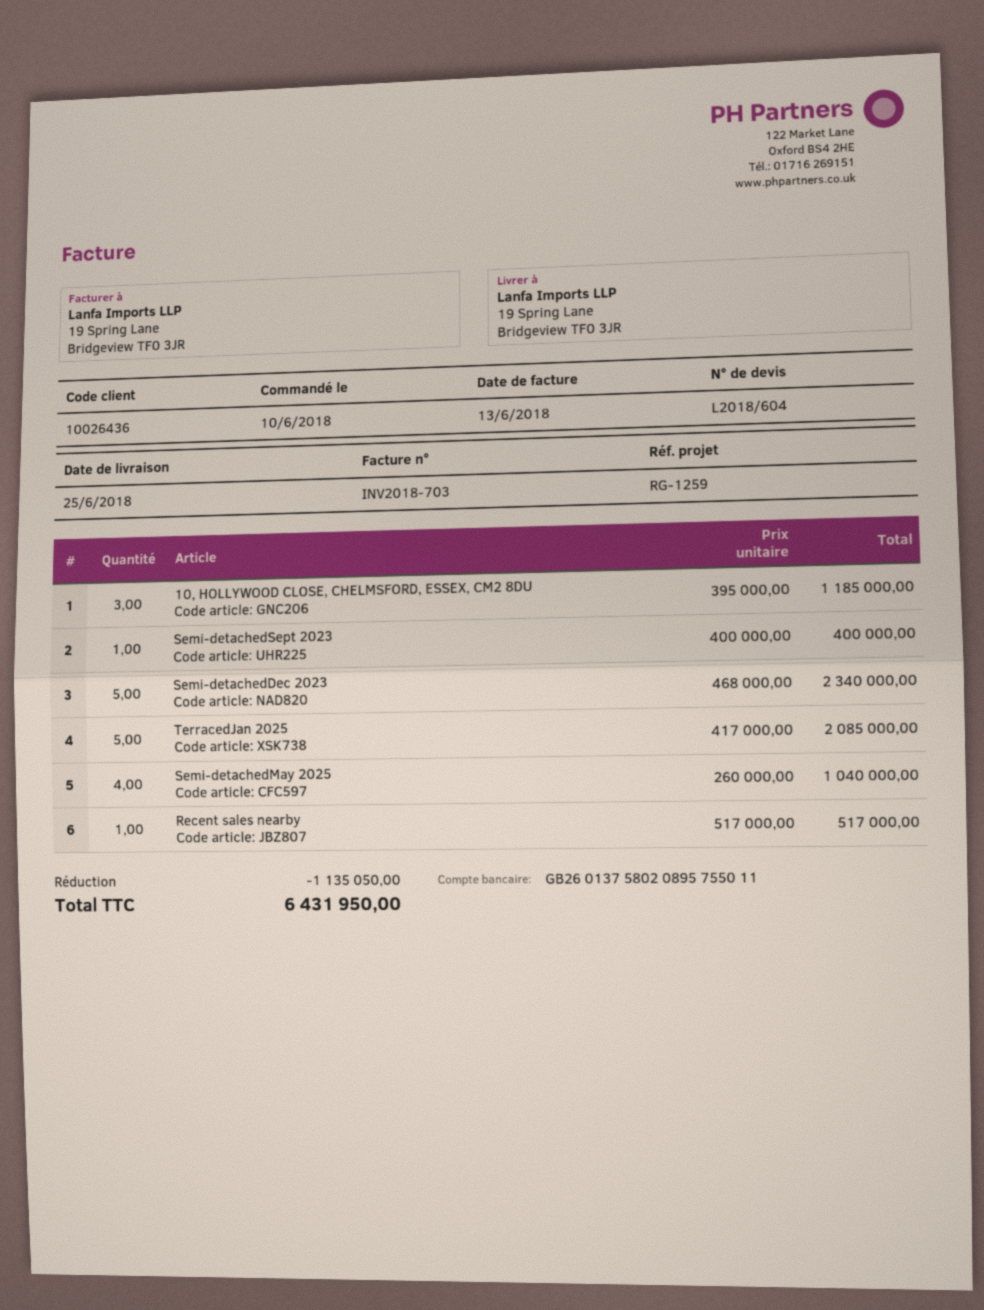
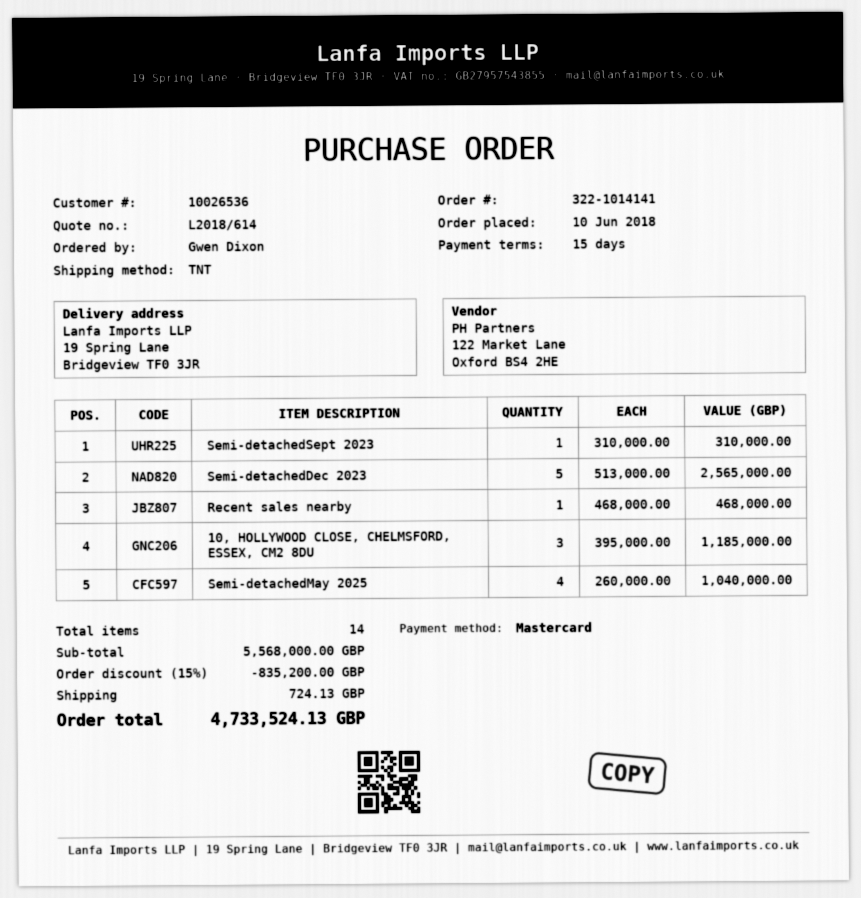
quote number: L2018/604 -> L2018/614
customer number: 10026436 -> 10026536
Semi-detachedSept 2023: 1 x 400000.00 = 400000.00 -> 1 x 310000.00 = 310000.00
Semi-detachedDec 2023: 5 x 468000.00 = 2340000.00 -> 5 x 513000.00 = 2565000.00
TerracedJan 2025: 5 x 417000.00 = 2085000.00 -> none
Recent sales nearby: 1 x 517000.00 = 517000.00 -> 1 x 468000.00 = 468000.00
discount: 1135050.00 -> 835200.00
shipping: none -> 724.13
total: 6431950.00 -> 4733524.13

